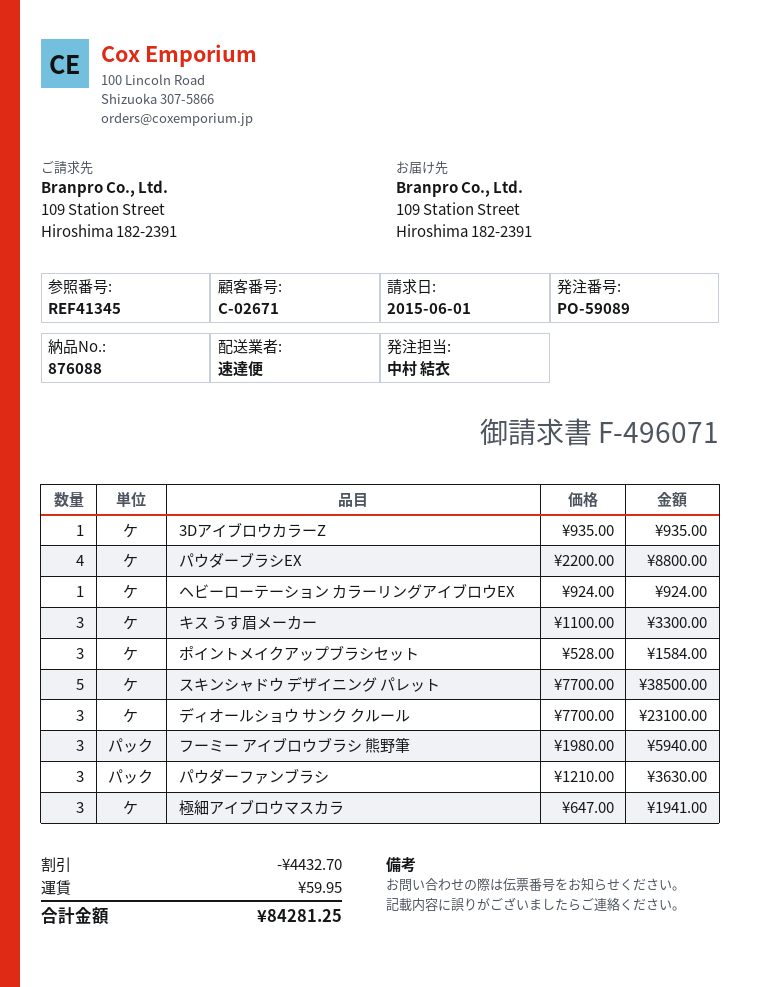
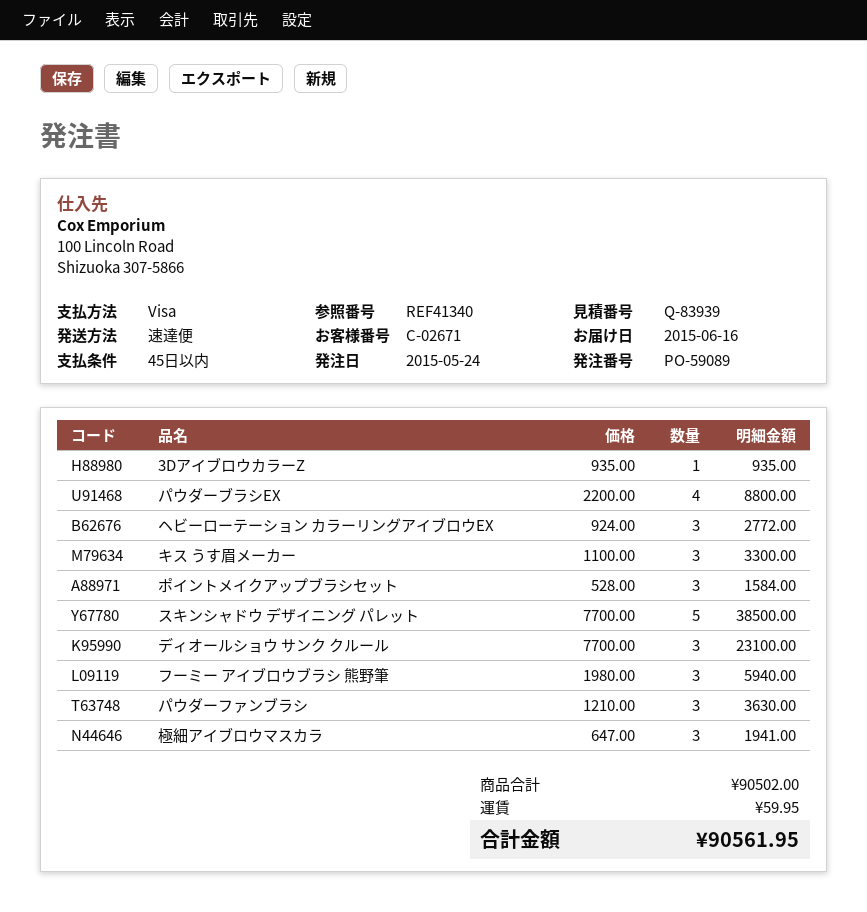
reference: REF41345 -> REF41340
ヘビーローテーション カラーリングアイブロウEX: 1 x 924.00 = 924.00 -> 3 x 924.00 = 2772.00
discount: 4432.70 -> none
total: 84281.25 -> 90561.95

